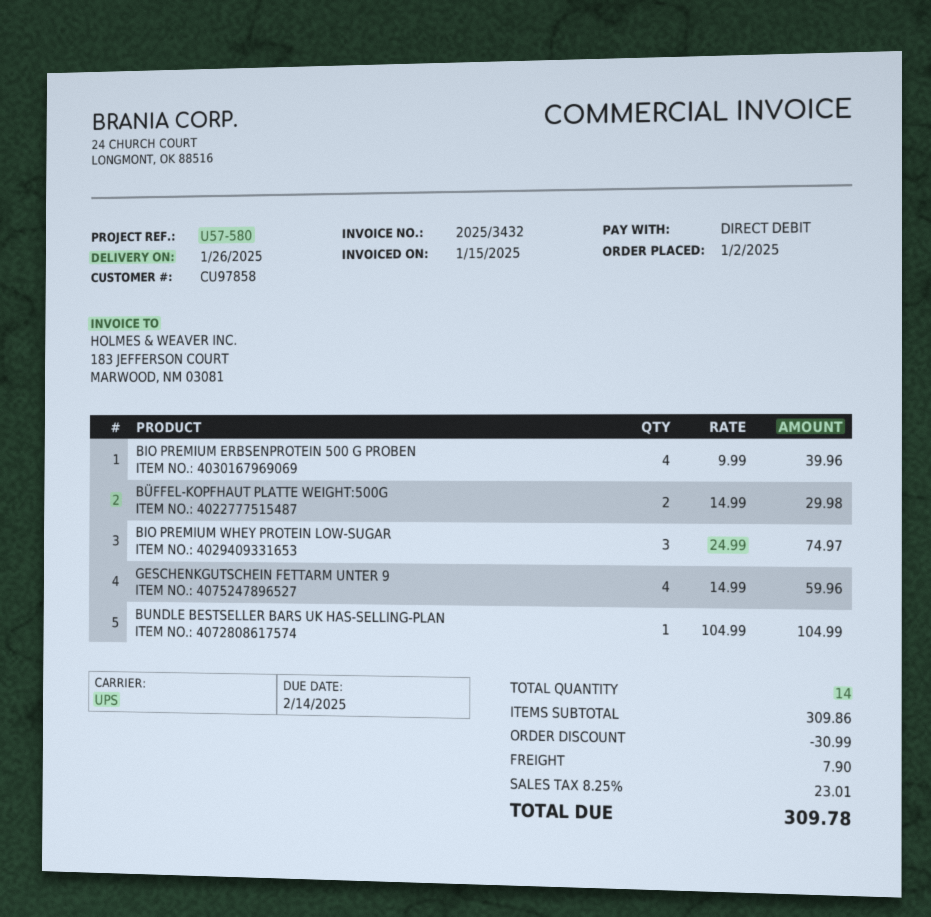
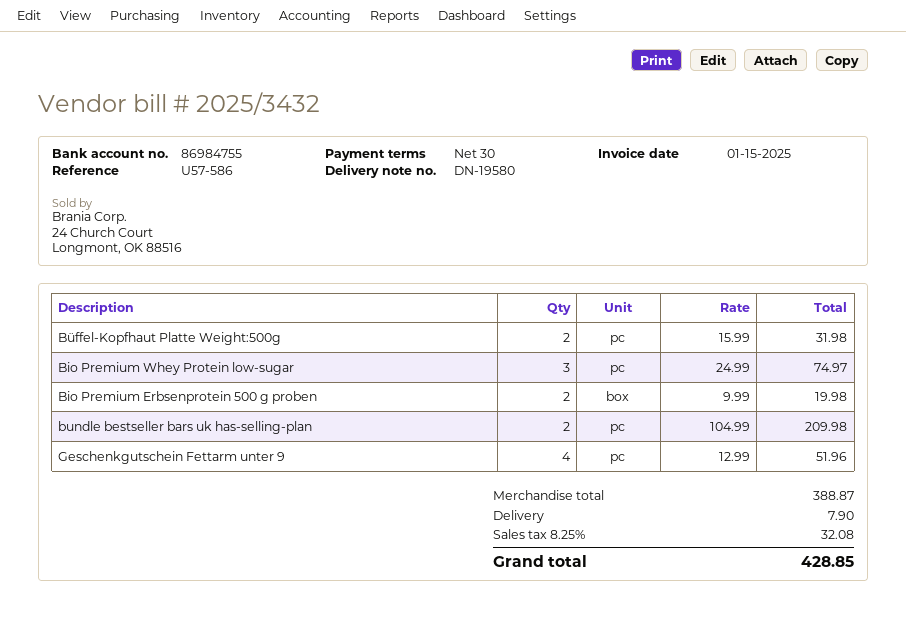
reference: U57-580 -> U57-586
BIO PREMIUM ERBSENPROTEIN 500 G PROBEN: 4 x 9.99 = 39.96 -> 2 x 9.99 = 19.98
BÜFFEL-KOPFHAUT PLATTE WEIGHT:500G: 2 x 14.99 = 29.98 -> 2 x 15.99 = 31.98
GESCHENKGUTSCHEIN FETTARM UNTER 9: 4 x 14.99 = 59.96 -> 4 x 12.99 = 51.96
BUNDLE BESTSELLER BARS UK HAS-SELLING-PLAN: 1 x 104.99 = 104.99 -> 2 x 104.99 = 209.98
subtotal: 309.86 -> 388.87
discount: 30.99 -> none
tax: 8.25% = 23.01 -> 8.25% = 32.08
total: 309.78 -> 428.85

